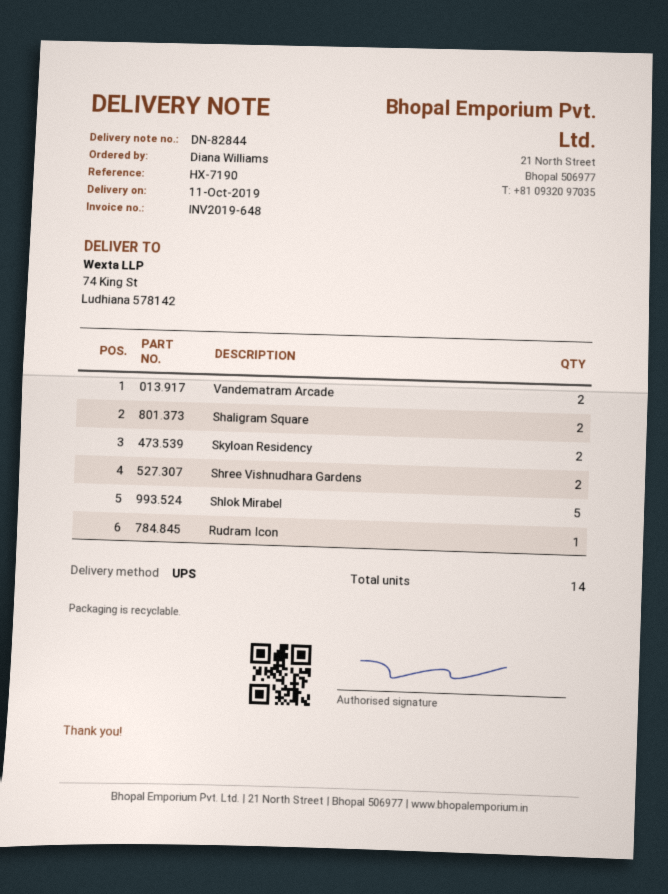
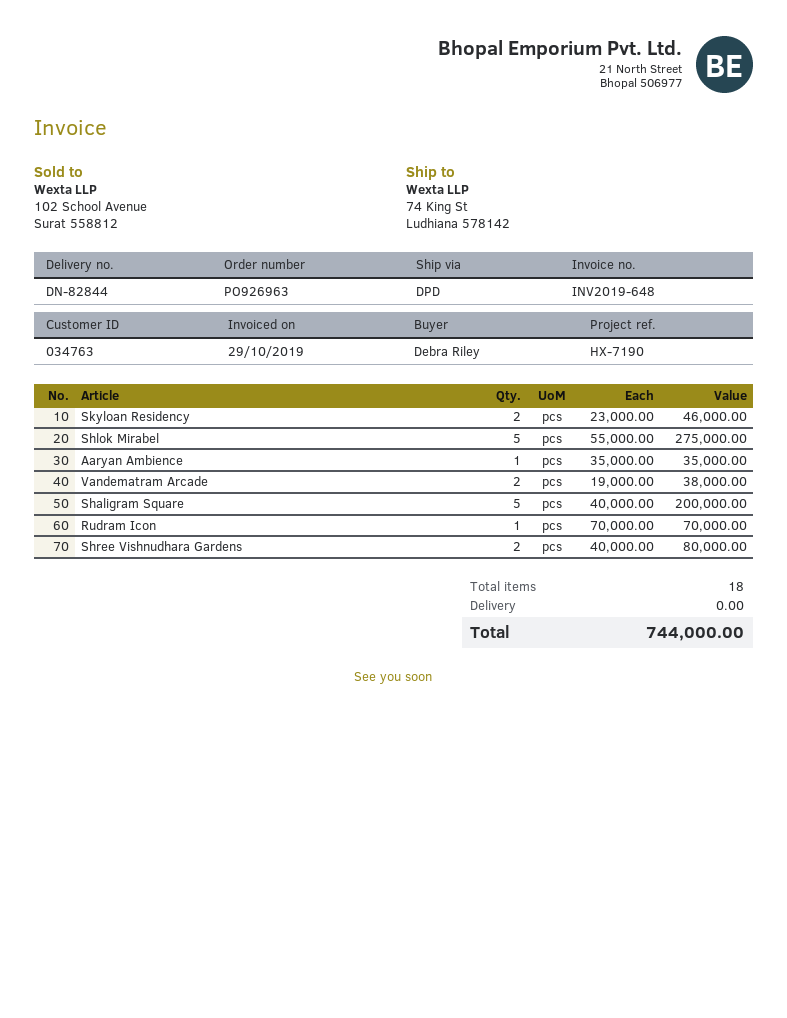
ordered by: Diana Williams -> Debra Riley
shipping method: UPS -> DPD
Shaligram Square: 2 -> 5
Aaryan Ambience: none -> 1
total quantity: 14 -> 18

